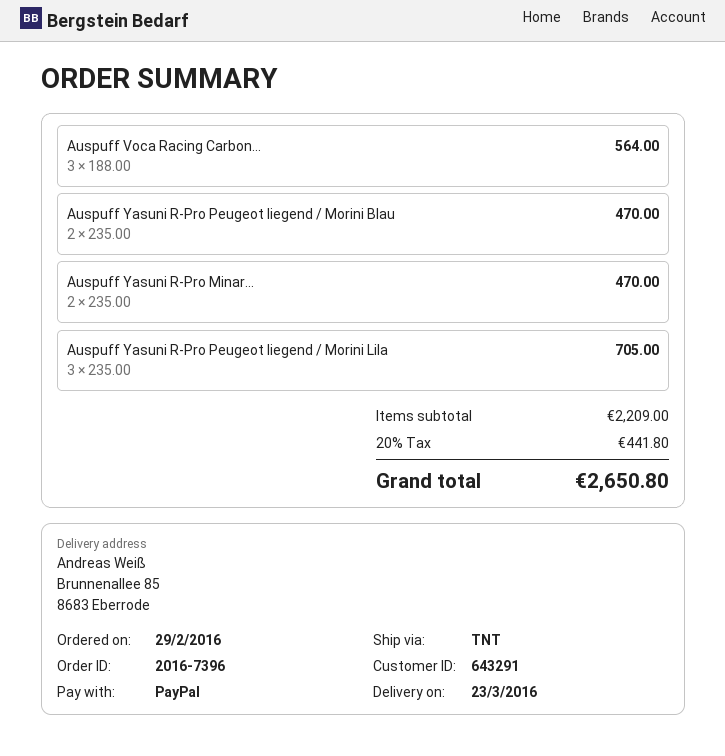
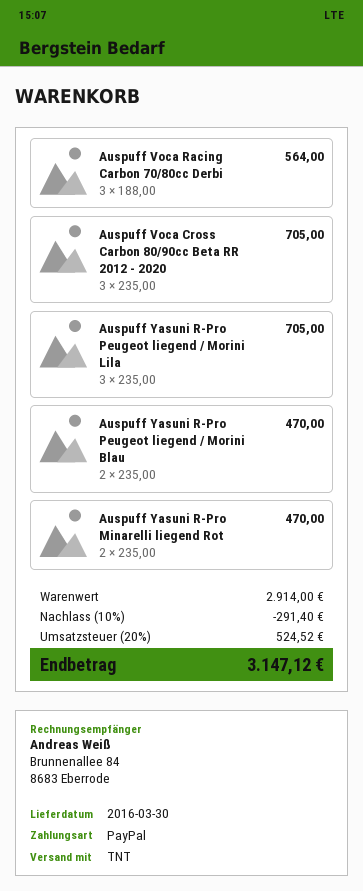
delivery date: 2016-03-23 -> 2016-03-30
Auspuff Voca Cross Carbon 80/90cc Beta RR 2012 - 2020: none -> 3 x 235.00 = 705.00
subtotal: 2209.00 -> 2914.00
discount: none -> 10% = 291.40
tax: 20% = 441.80 -> 20% = 524.52
total: 2650.80 -> 3147.12

